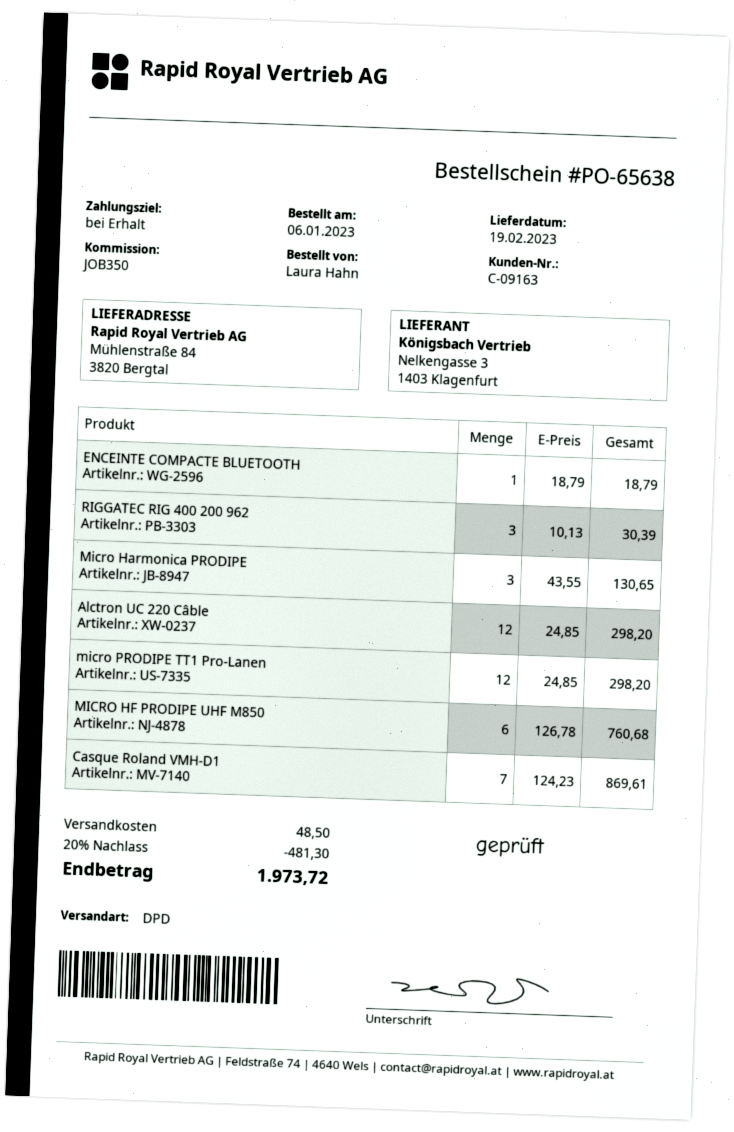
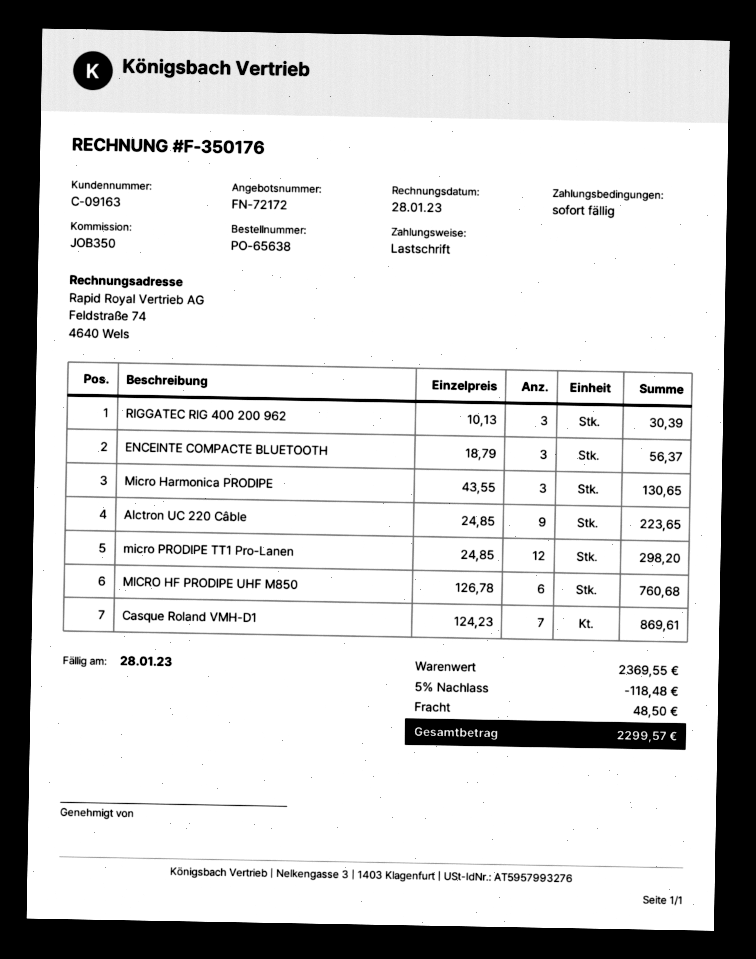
ENCEINTE COMPACTE BLUETOOTH: 1 x 18.79 = 18.79 -> 3 x 18.79 = 56.37
Alctron UC 220 Câble: 12 x 24.85 = 298.20 -> 9 x 24.85 = 223.65
discount: 20% = 481.30 -> 5% = 118.48
total: 1973.72 -> 2299.57

